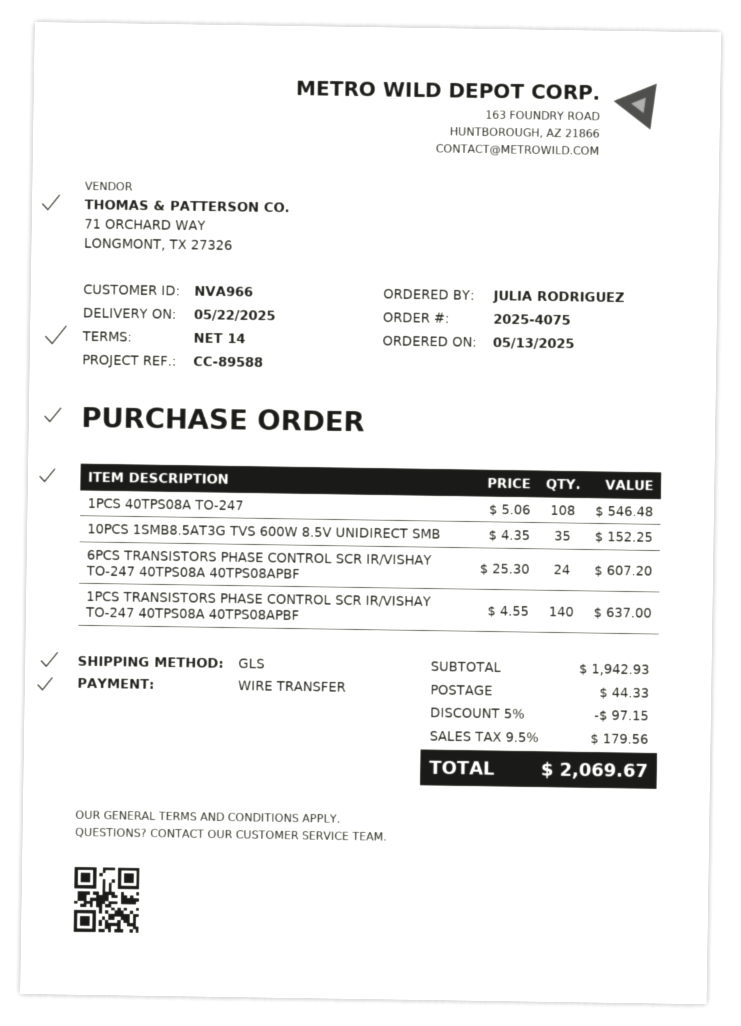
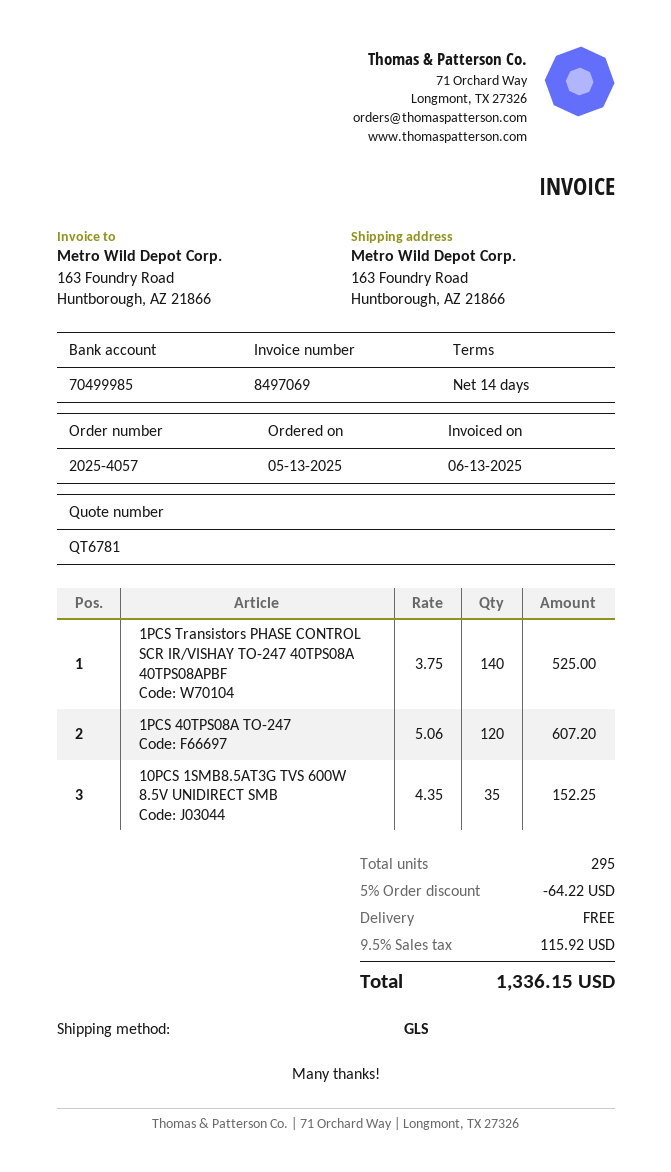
order number: 2025-4075 -> 2025-4057
1PCS 40TPS08A TO-247: 108 x 5.06 = 546.48 -> 120 x 5.06 = 607.20
6PCS TRANSISTORS PHASE CONTROL SCR IR/VISHAY TO-247 40TPS08A 40TPS08APBF: 24 x 25.30 = 607.20 -> none
1PCS TRANSISTORS PHASE CONTROL SCR IR/VISHAY TO-247 40TPS08A 40TPS08APBF: 140 x 4.55 = 637.00 -> 140 x 3.75 = 525.00
discount: 5% = 97.15 -> 5% = 64.22
shipping: 44.33 -> 0.00
tax: 9.5% = 179.56 -> 9.5% = 115.92
total: 2069.67 -> 1336.15

